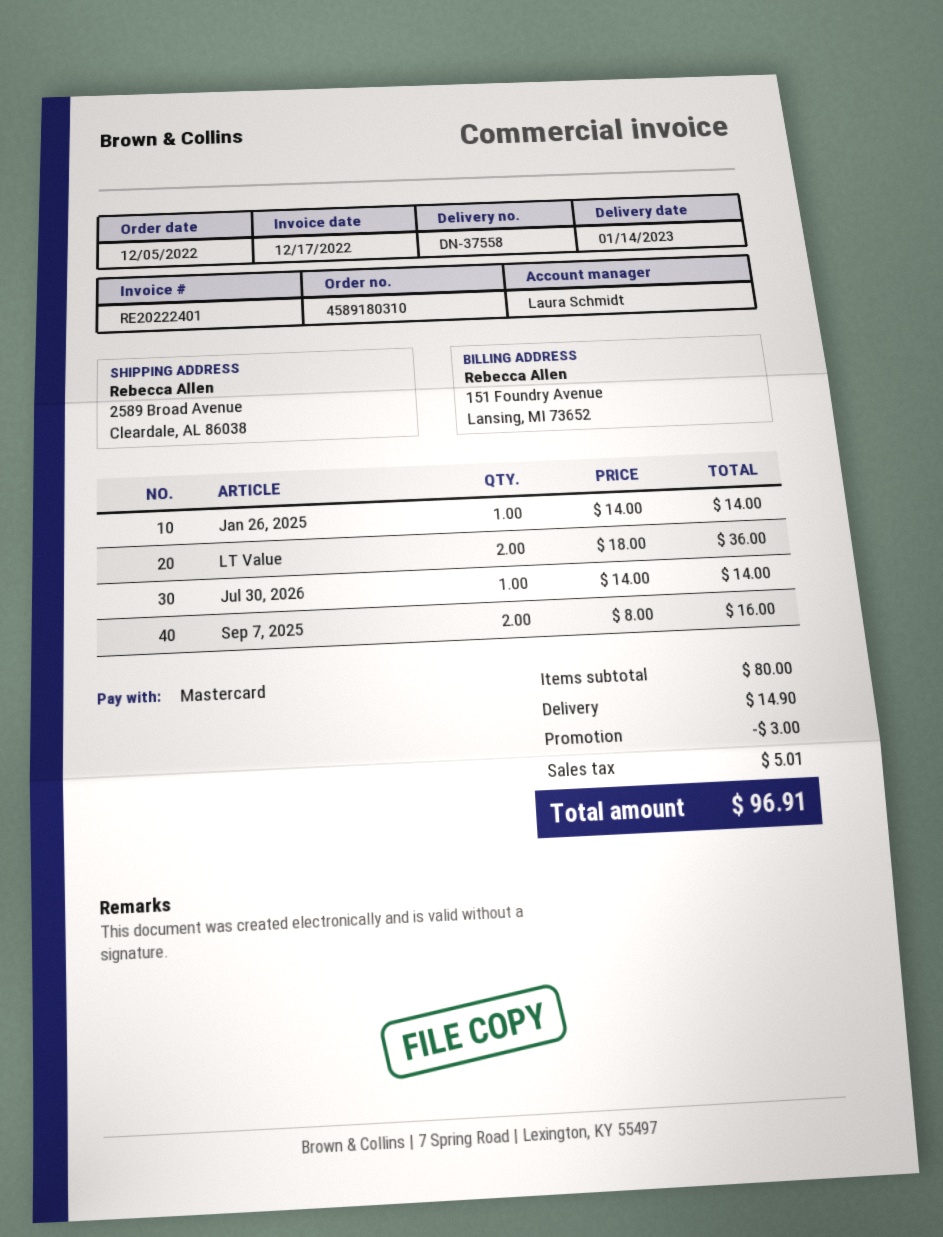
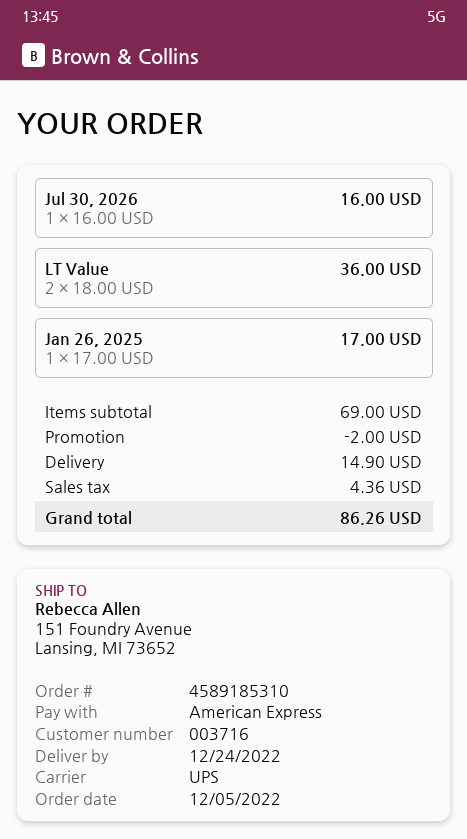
order number: 4589180310 -> 4589185310
delivery date: 2023-01-14 -> 2022-12-24
payment method: Mastercard -> American Express
ship to: 2589 Broad Avenue, Cleardale, AL 86038 -> 151 Foundry Avenue, Lansing, MI 73652
Jan 26, 2025: 1 x 14.00 = 14.00 -> 1 x 17.00 = 17.00
Jul 30, 2026: 1 x 14.00 = 14.00 -> 1 x 16.00 = 16.00
Sep 7, 2025: 2 x 8.00 = 16.00 -> none
subtotal: 80.00 -> 69.00
discount: 3.00 -> 2.00
tax: 5.01 -> 4.36
total: 96.91 -> 86.26

